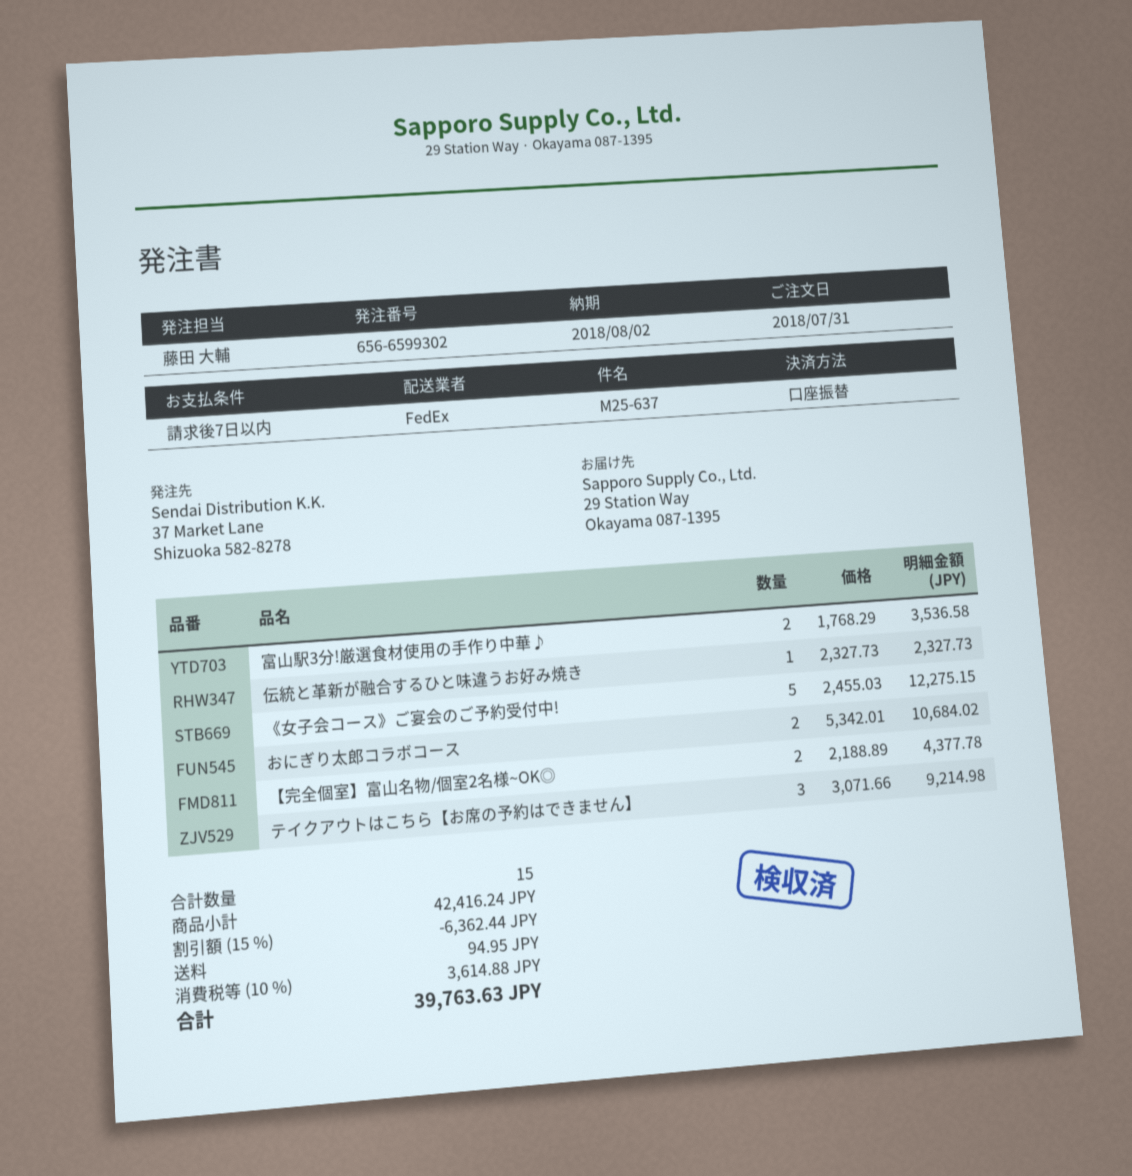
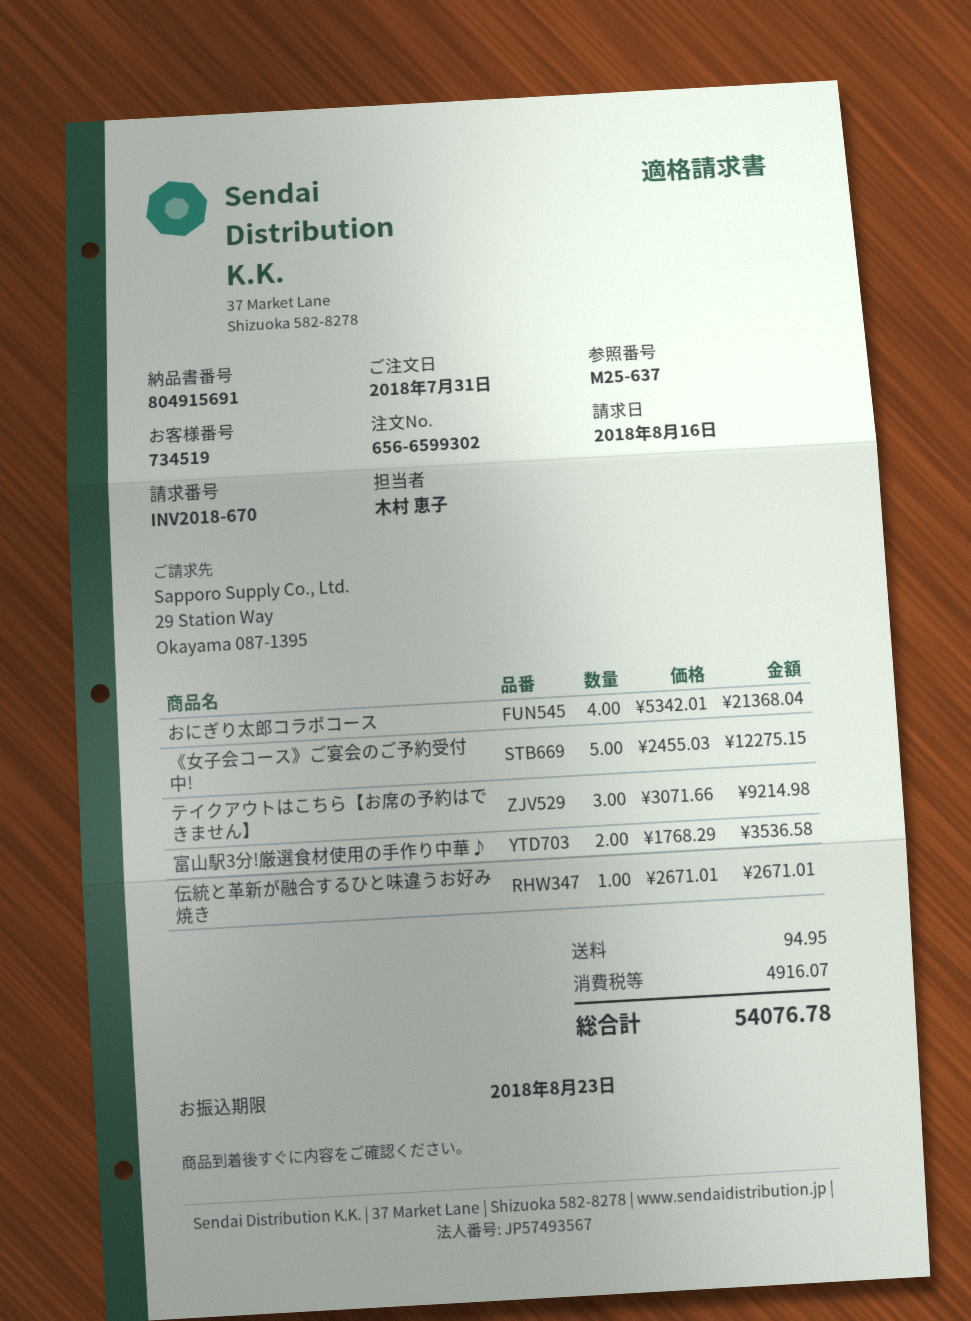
伝統と革新が融合するひと味違うお好み焼き: 1 x 2327.73 = 2327.73 -> 1 x 2671.01 = 2671.01
おにぎり太郎コラボコース: 2 x 5342.01 = 10684.02 -> 4 x 5342.01 = 21368.04
【完全個室】富山名物/個室2名様~OK◎: 2 x 2188.89 = 4377.78 -> none
discount: 15% = 6362.44 -> none
tax: 3614.88 -> 4916.07
total: 39763.63 -> 54076.78

